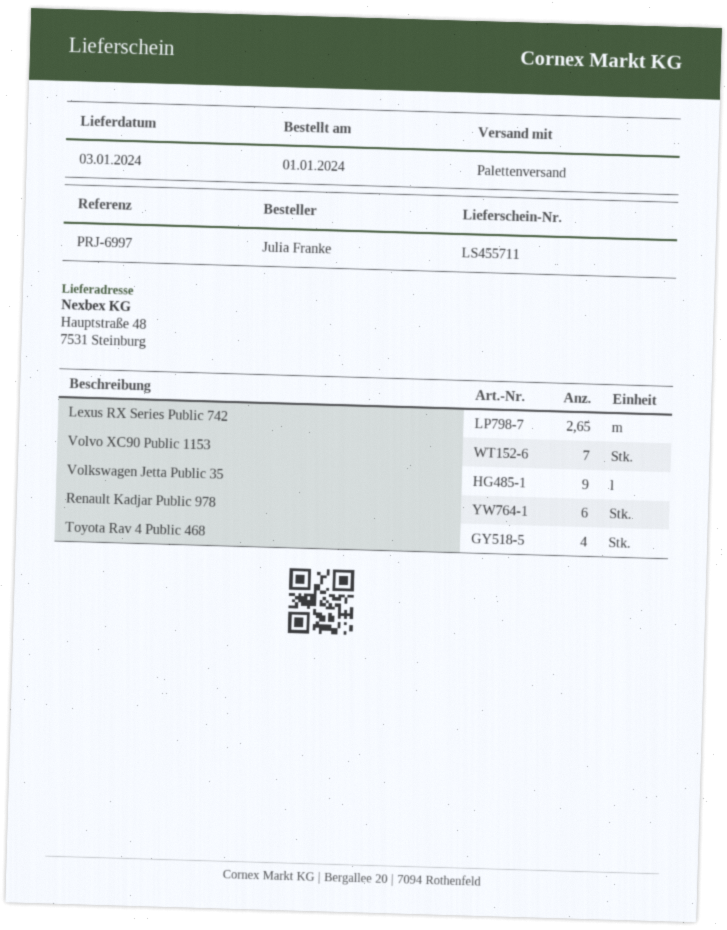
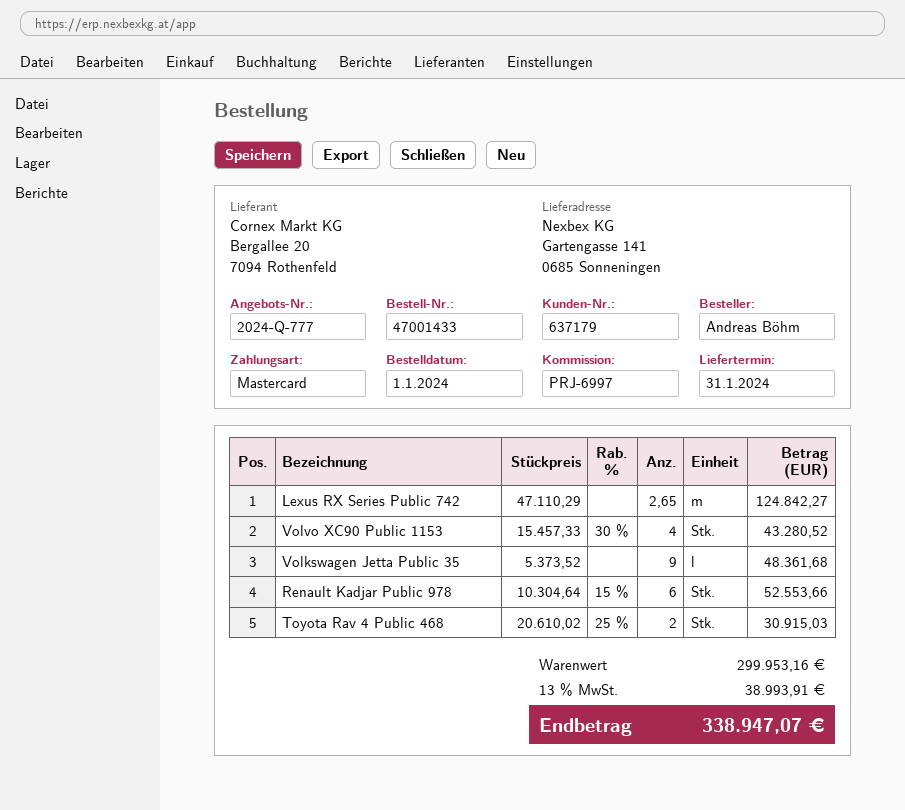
delivery date: 2024-01-03 -> 2024-01-31
ordered by: Julia Franke -> Andreas Böhm
ship to: Hauptstraße 48, 7531 Steinburg -> Gartengasse 141, 0685 Sonneningen
Volvo XC90 Public 1153: 7 -> 4
Toyota Rav 4 Public 468: 4 -> 2

